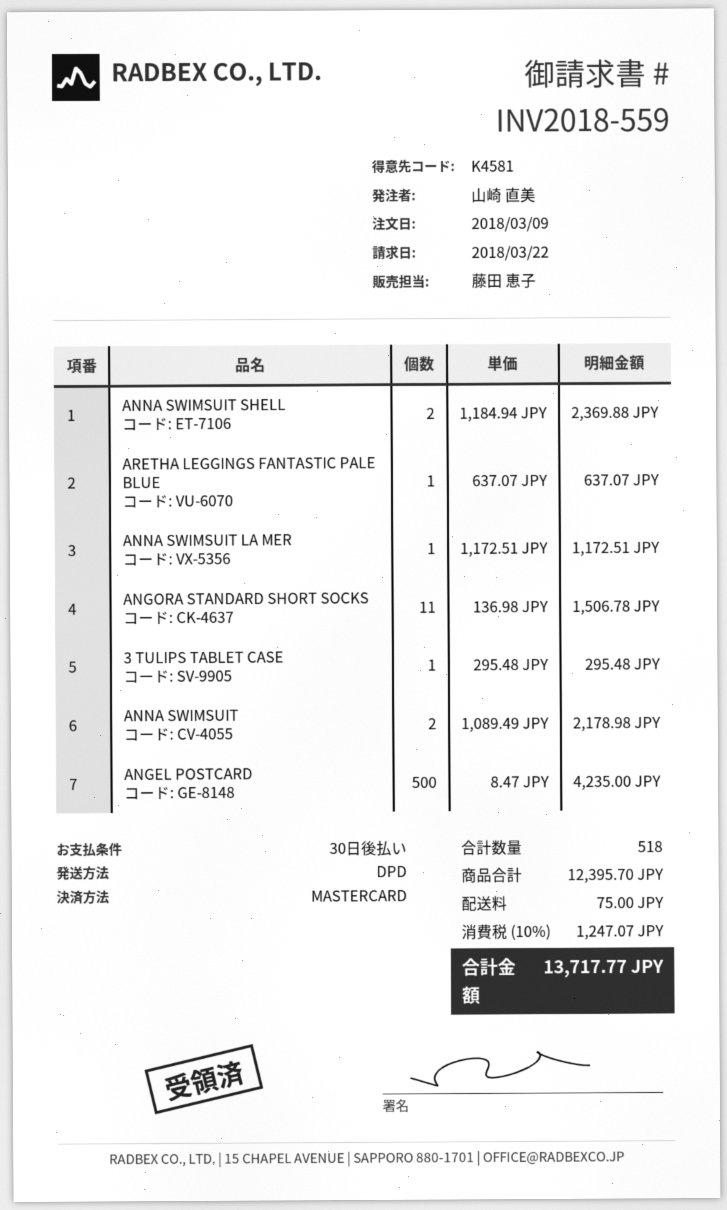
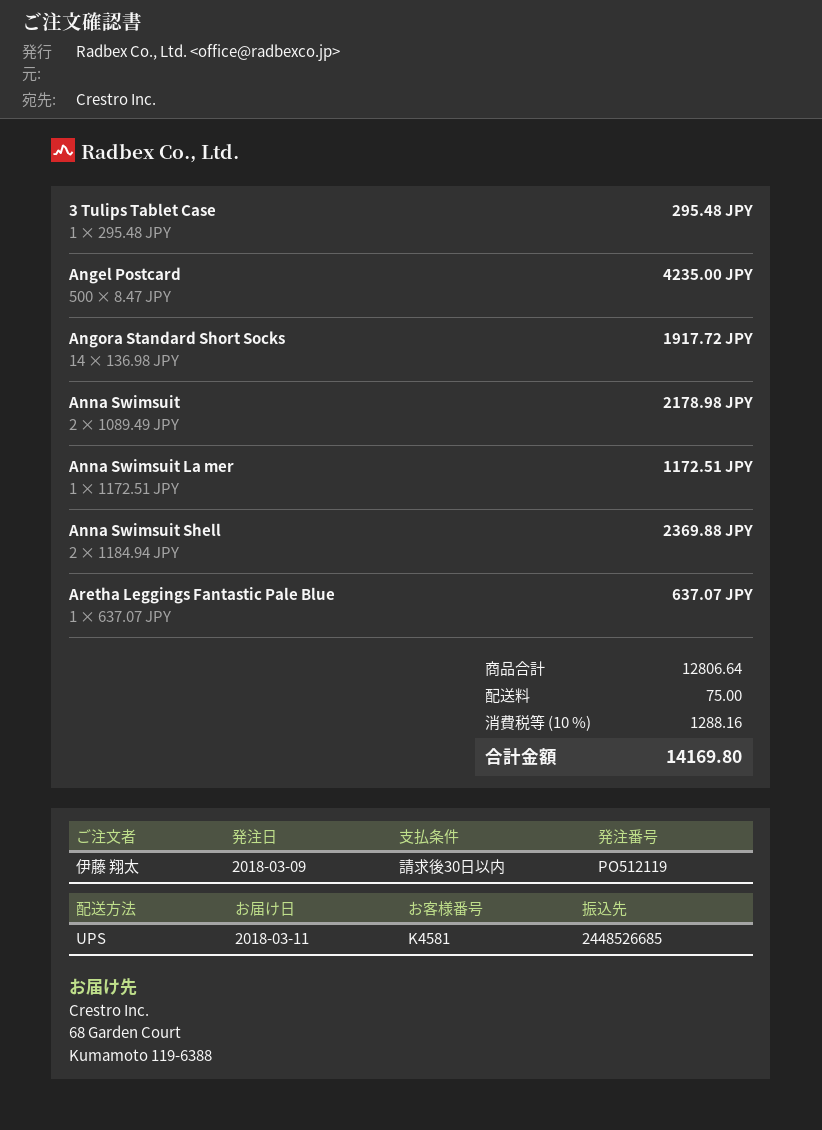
ordered by: 山崎 直美 -> 伊藤 翔太
shipping method: DPD -> UPS
ANGORA STANDARD SHORT SOCKS: 11 x 136.98 = 1506.78 -> 14 x 136.98 = 1917.72
subtotal: 12395.70 -> 12806.64
tax: 10% = 1247.07 -> 10% = 1288.16
total: 13717.77 -> 14169.80

